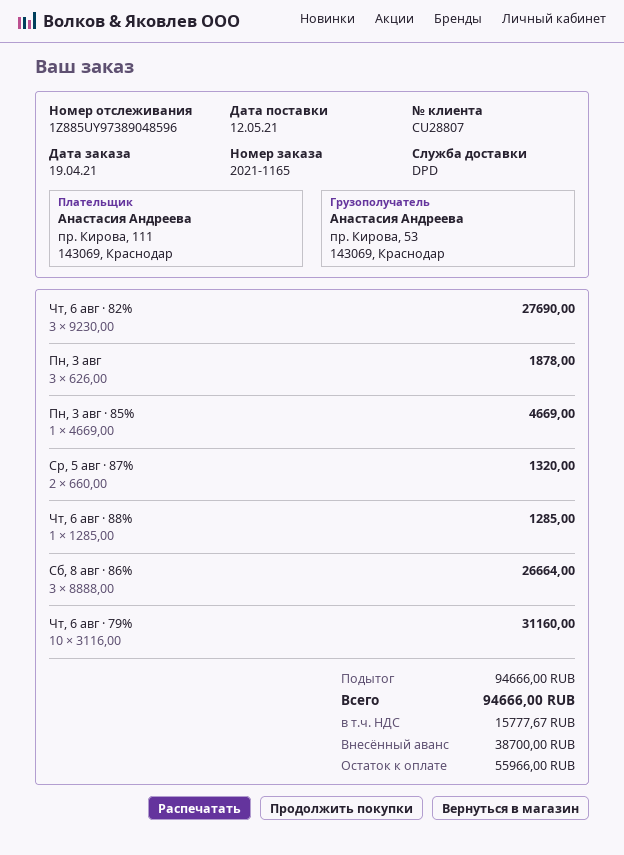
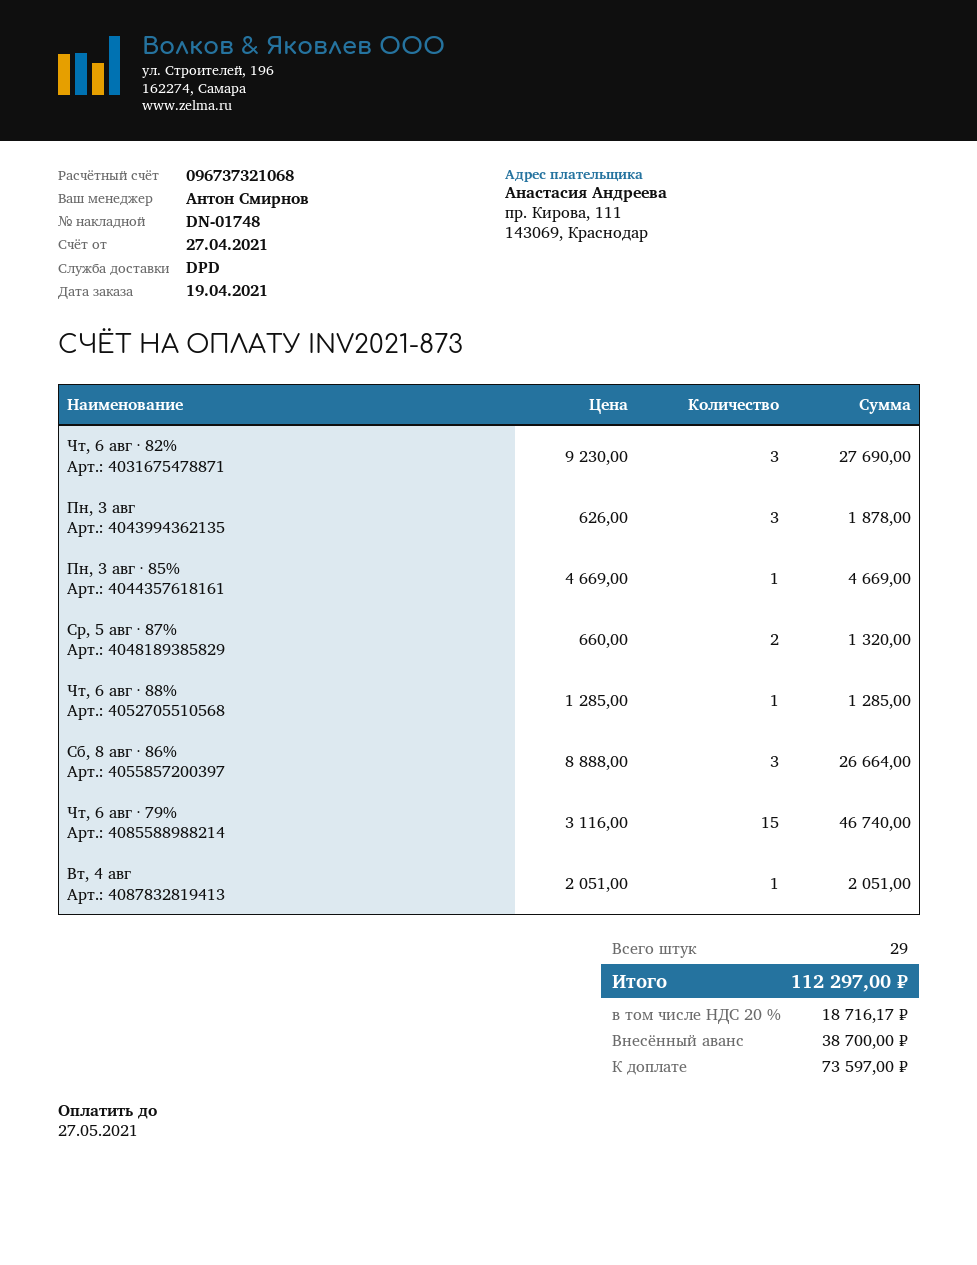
Чт, 6 авг · 79%: 10 x 3116.00 = 31160.00 -> 15 x 3116.00 = 46740.00
Вт, 4 авг: none -> 1 x 2051.00 = 2051.00
tax: 15777.67 -> 18716.17
total: 94666.00 -> 112297.00
balance: 55966.00 -> 73597.00

